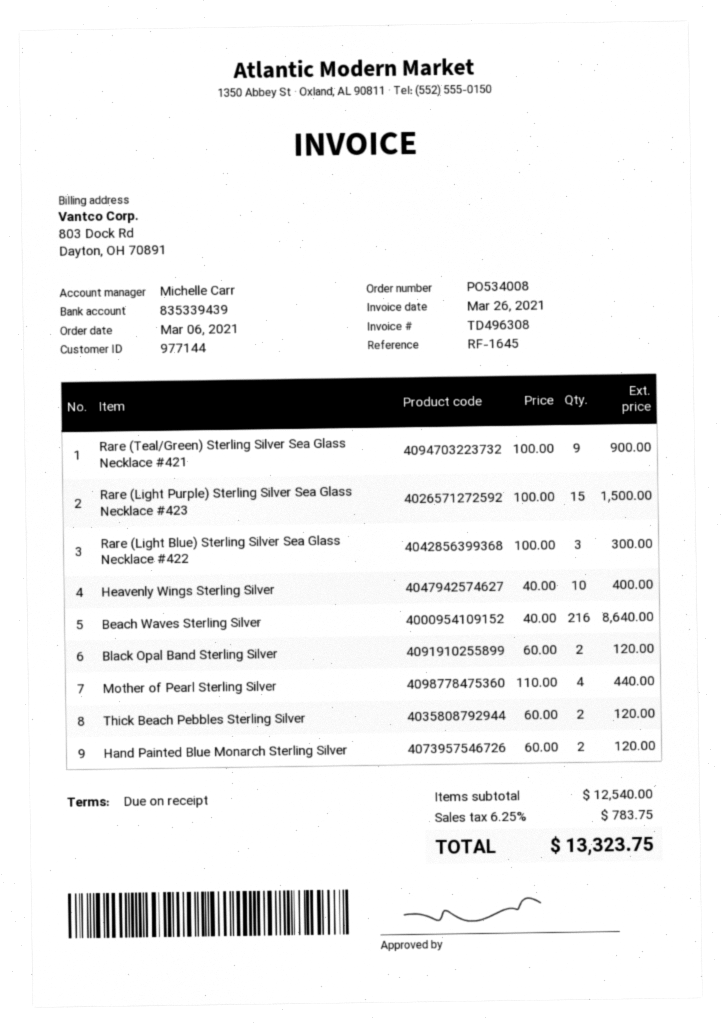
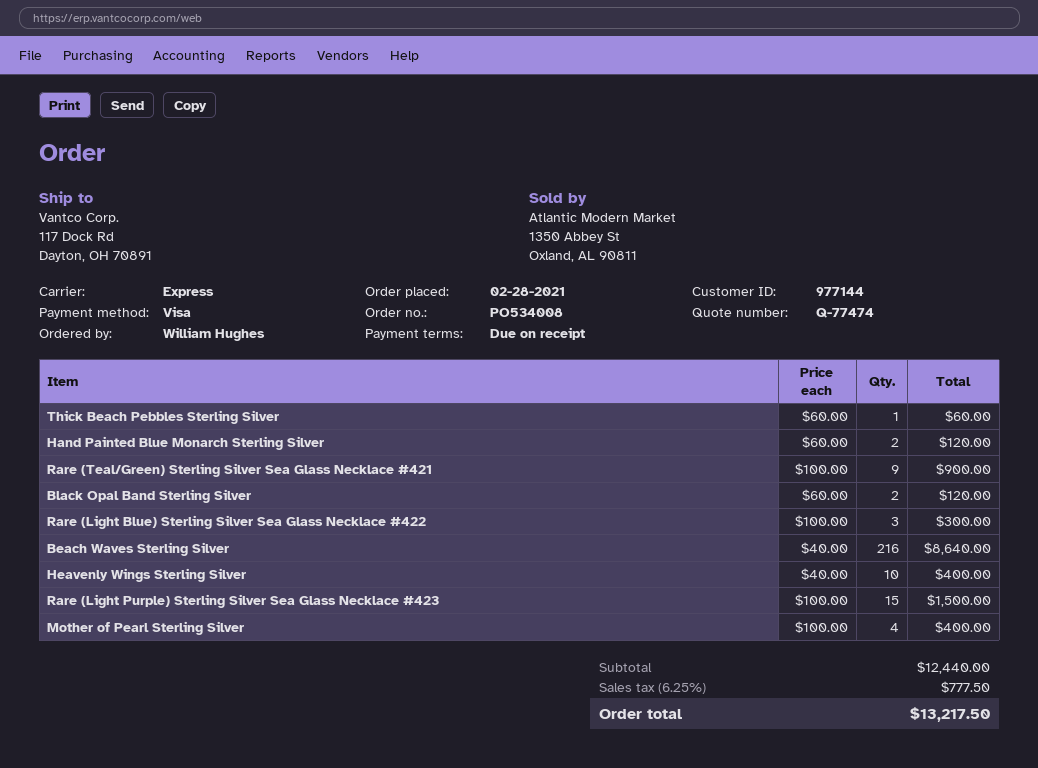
order date: 2021-03-06 -> 2021-02-28
Mother of Pearl Sterling Silver: 4 x 110.00 = 440.00 -> 4 x 100.00 = 400.00
Thick Beach Pebbles Sterling Silver: 2 x 60.00 = 120.00 -> 1 x 60.00 = 60.00
subtotal: 12540.00 -> 12440.00
tax: 6.25% = 783.75 -> 6.25% = 777.50
total: 13323.75 -> 13217.50

